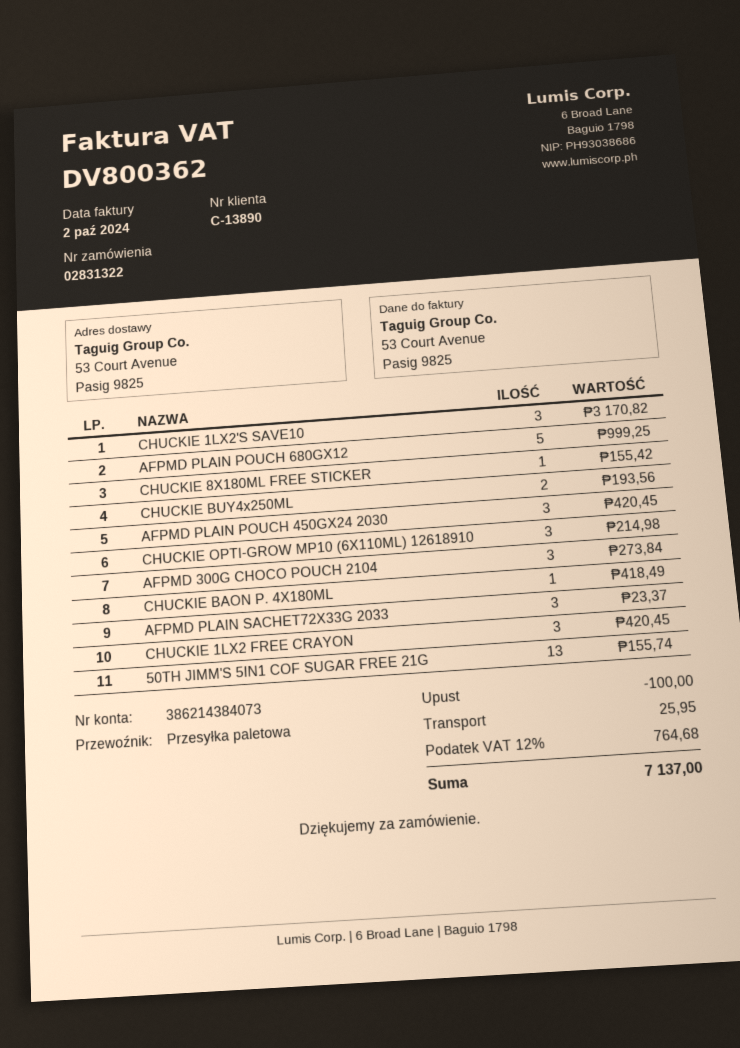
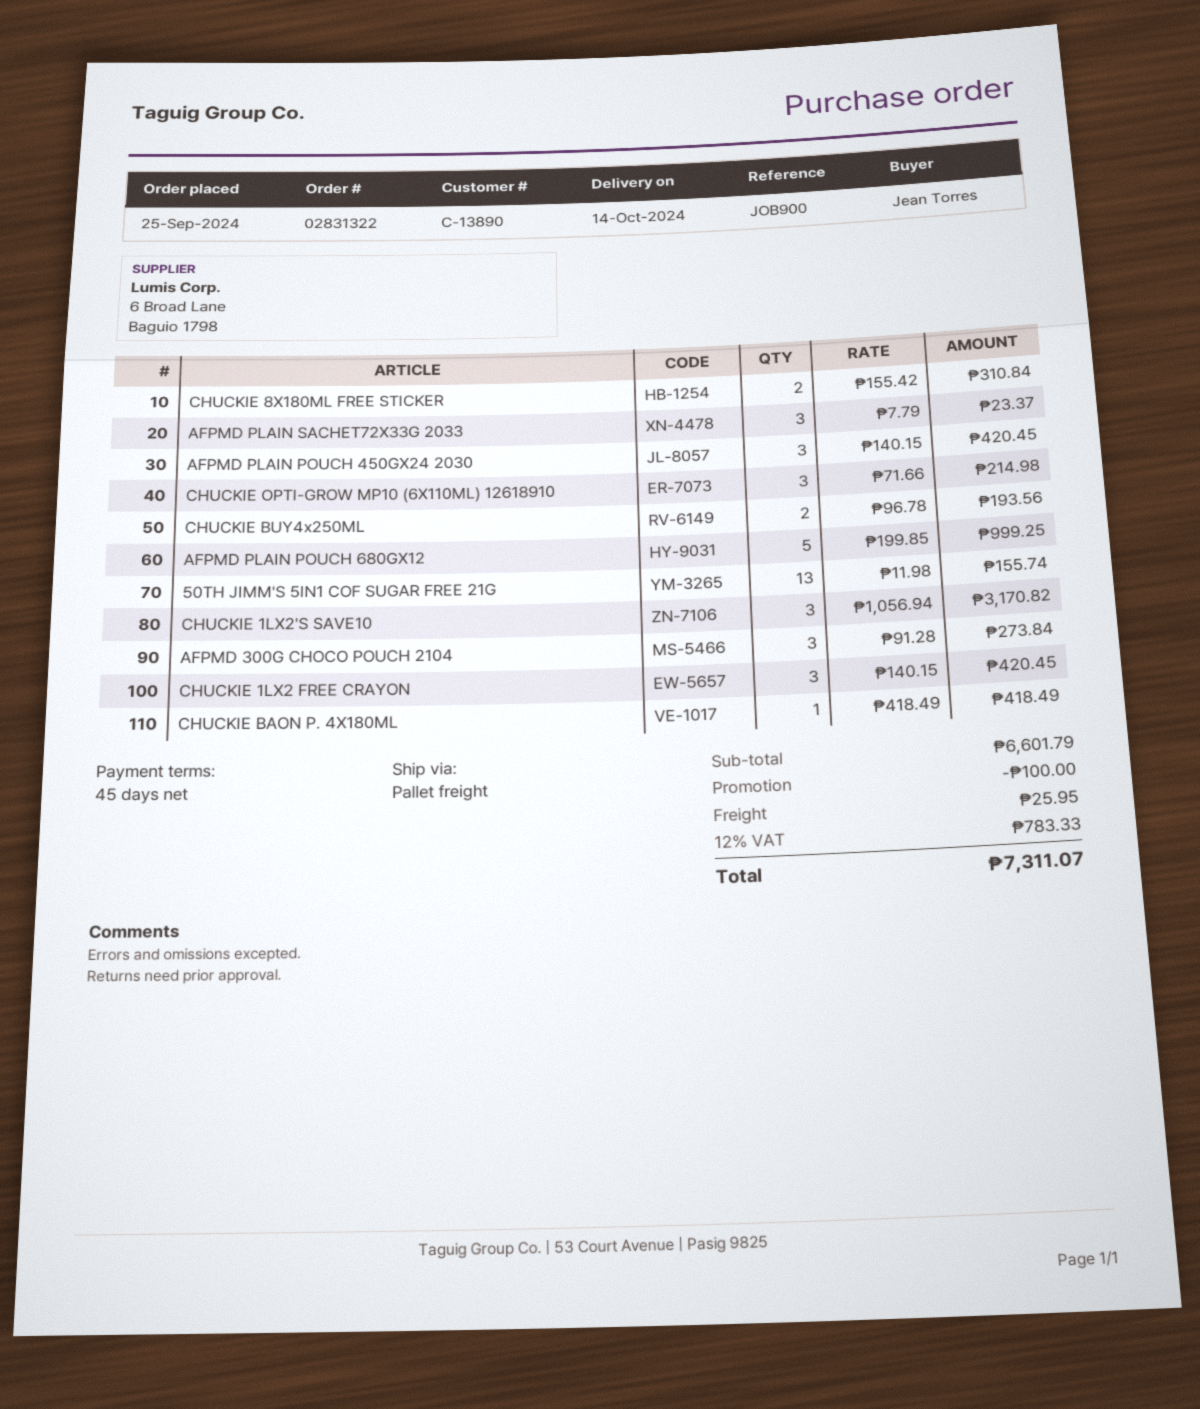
CHUCKIE 8X180ML FREE STICKER: 1 for 155.42 -> 2 for 310.84
tax: 12% = 764.68 -> 12% = 783.33
total: 7137.00 -> 7311.07

